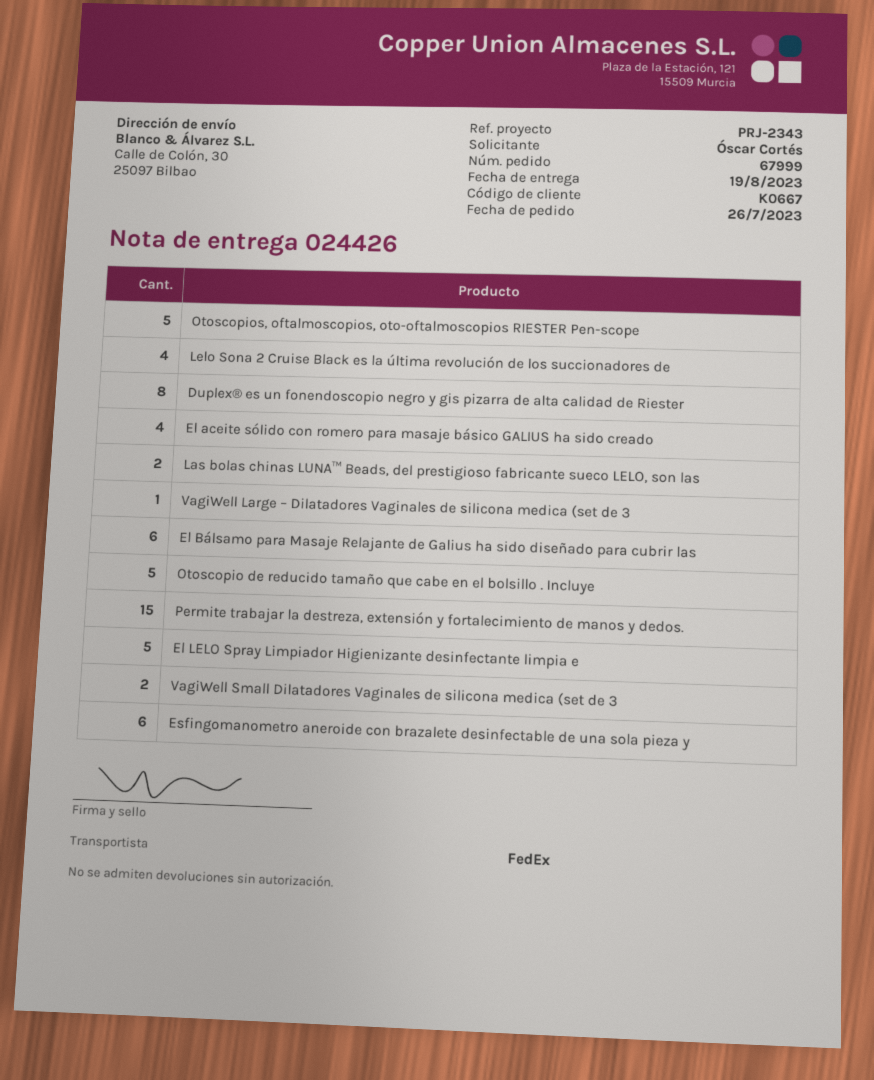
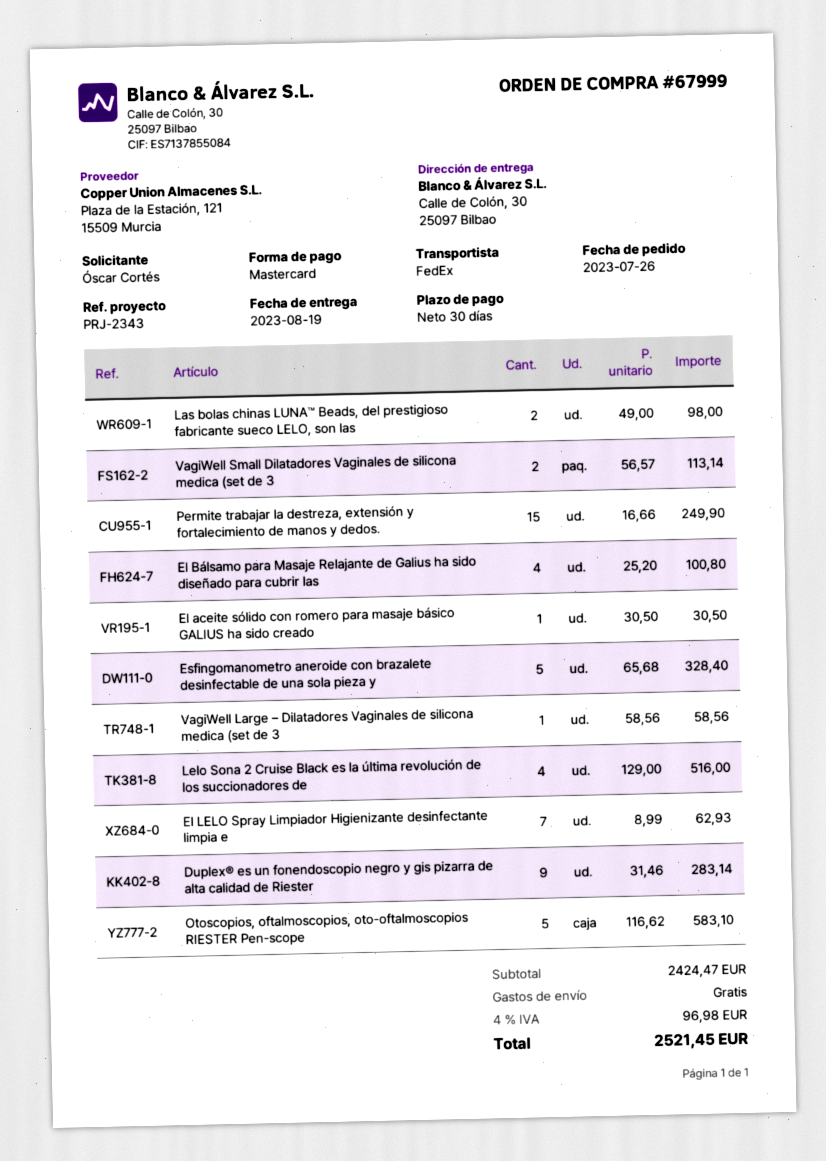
Duplex® es un fonendoscopio negro y gis pizarra de alta calidad de Riester: 8 -> 9
El aceite sólido con romero para masaje básico GALIUS ha sido creado: 4 -> 1
El Bálsamo para Masaje Relajante de Galius ha sido diseñado para cubrir las: 6 -> 4
Otoscopio de reducido tamaño que cabe en el bolsillo . Incluye: 5 -> none
El LELO Spray Limpiador Higienizante desinfectante limpia e: 5 -> 7
Esfingomanometro aneroide con brazalete desinfectable de una sola pieza y: 6 -> 5

